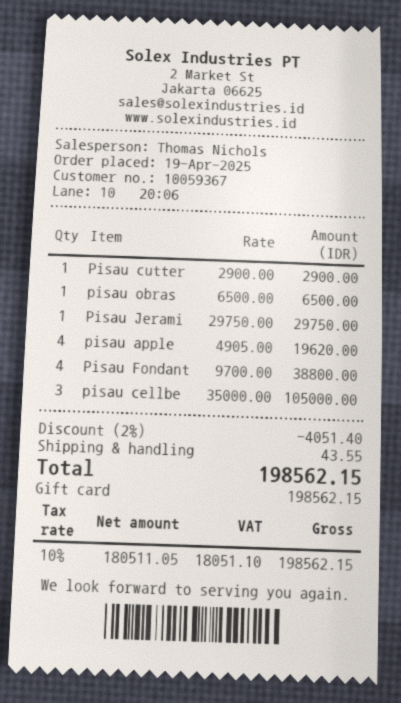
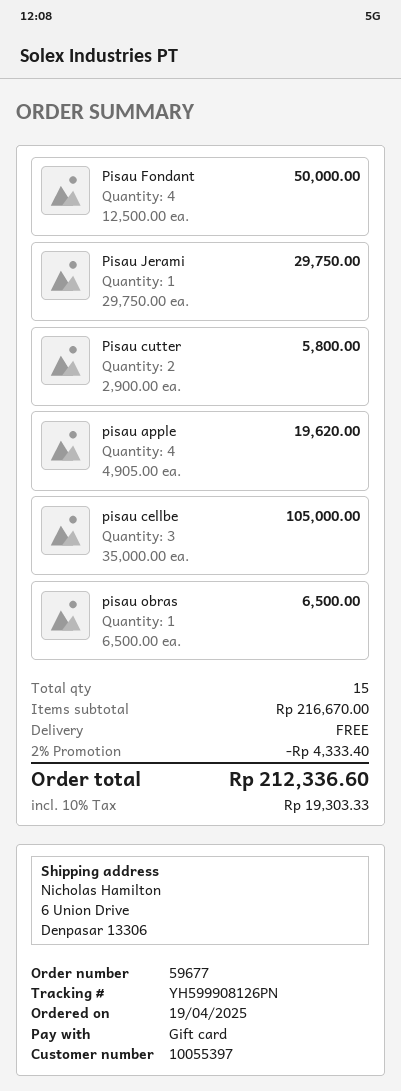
customer number: 10059367 -> 10055397
Pisau cutter: 1 x 2900.00 = 2900.00 -> 2 x 2900.00 = 5800.00
Pisau Fondant: 4 x 9700.00 = 38800.00 -> 4 x 12500.00 = 50000.00
discount: 2% = 4051.40 -> 2% = 4333.40
shipping: 43.55 -> 0.00
tax: 10% = 18051.10 -> 10% = 19303.33
total: 198562.15 -> 212336.60

